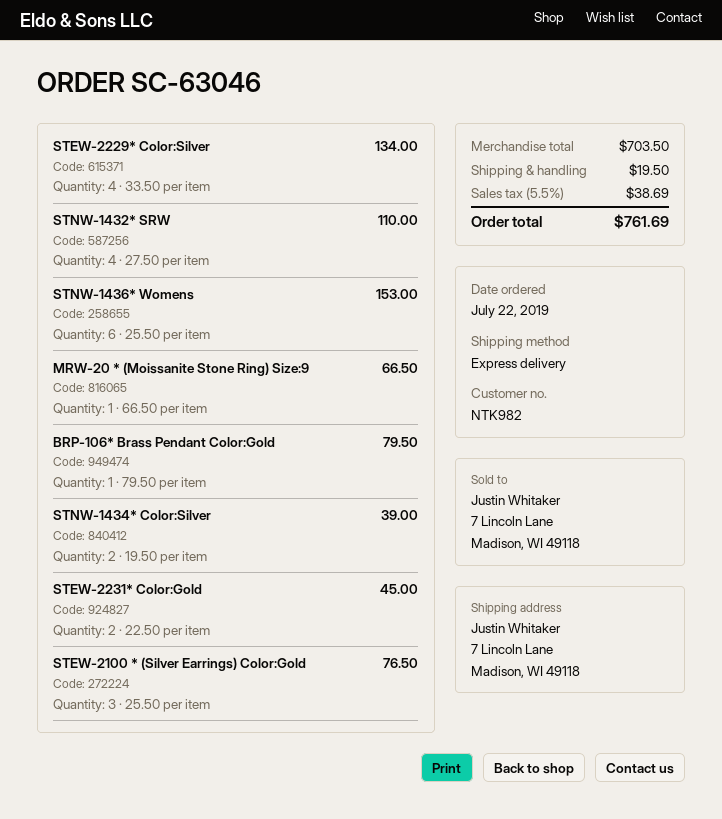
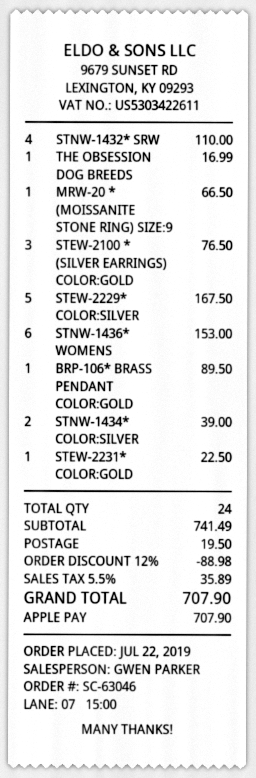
STEW-2229* Color:Silver: 4 for 134.00 -> 5 for 167.50
BRP-106* Brass Pendant Color:Gold: 1 for 79.50 -> 1 for 89.50
STEW-2231* Color:Gold: 2 for 45.00 -> 1 for 22.50
THE OBSESSION DOG BREEDS: none -> 1 for 16.99
subtotal: 703.50 -> 741.49
discount: none -> 12% = 88.98
tax: 5.5% = 38.69 -> 5.5% = 35.89
total: 761.69 -> 707.90

